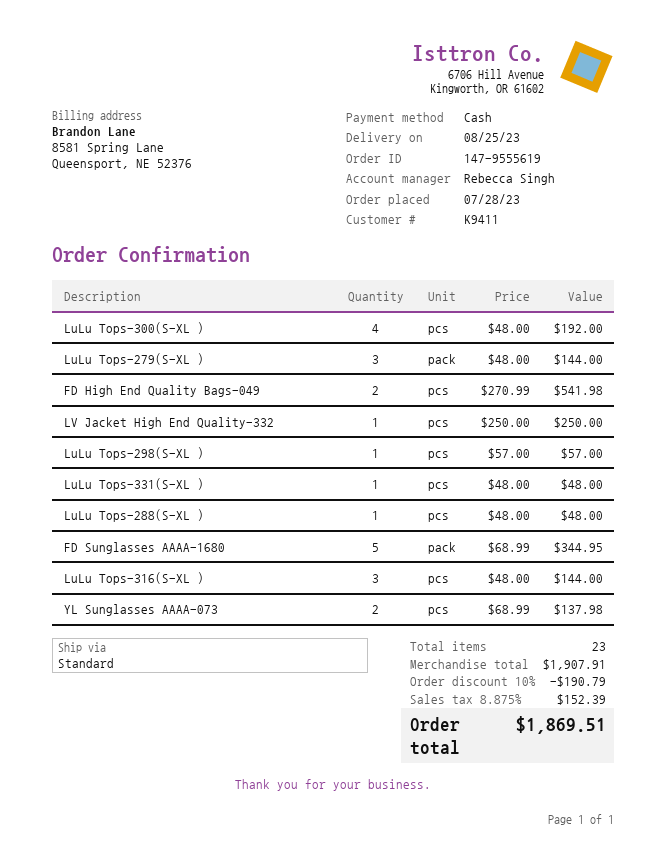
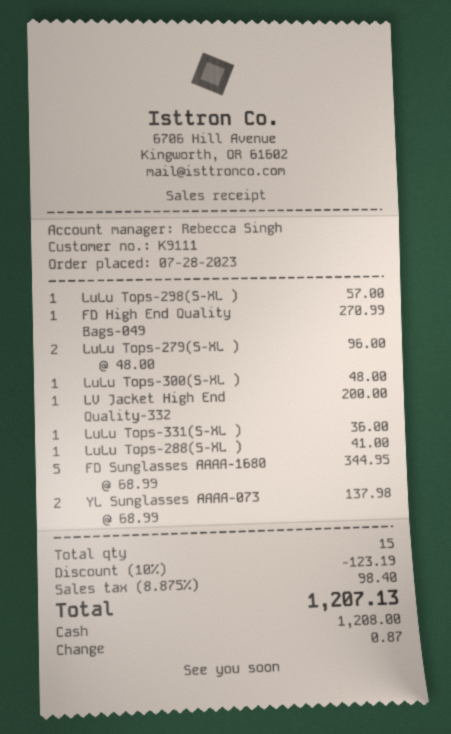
customer number: K9411 -> K9111
LuLu Tops-300(S-XL ): 4 x 48.00 = 192.00 -> 1 x 48.00 = 48.00
LuLu Tops-279(S-XL ): 3 x 48.00 = 144.00 -> 2 x 48.00 = 96.00
FD High End Quality Bags-049: 2 x 270.99 = 541.98 -> 1 x 270.99 = 270.99
LV Jacket High End Quality-332: 1 x 250.00 = 250.00 -> 1 x 200.00 = 200.00
LuLu Tops-331(S-XL ): 1 x 48.00 = 48.00 -> 1 x 36.00 = 36.00
LuLu Tops-288(S-XL ): 1 x 48.00 = 48.00 -> 1 x 41.00 = 41.00
LuLu Tops-316(S-XL ): 3 x 48.00 = 144.00 -> none
total quantity: 23 -> 15
discount: 10% = 190.79 -> 10% = 123.19
tax: 8.875% = 152.39 -> 8.875% = 98.40
total: 1869.51 -> 1207.13

